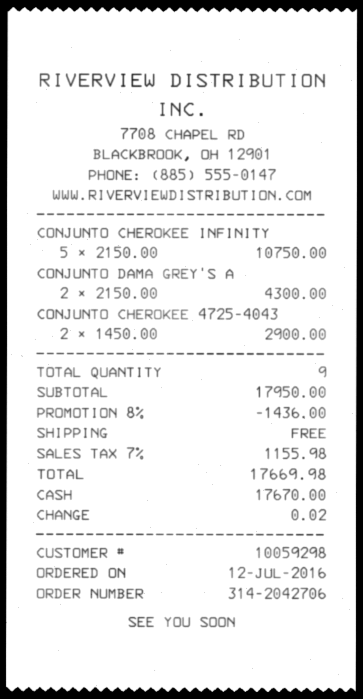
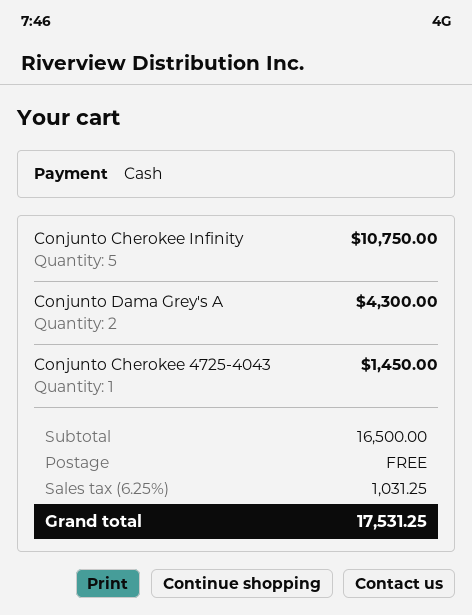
CONJUNTO CHEROKEE 4725-4043: 2 for 2900.00 -> 1 for 1450.00
subtotal: 17950.00 -> 16500.00
discount: 8% = 1436.00 -> none
tax: 7% = 1155.98 -> 6.25% = 1031.25
total: 17669.98 -> 17531.25

